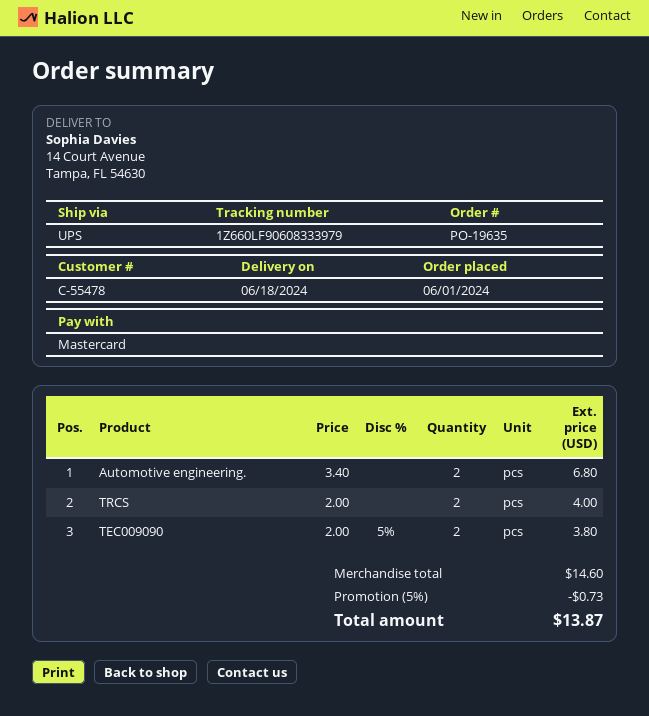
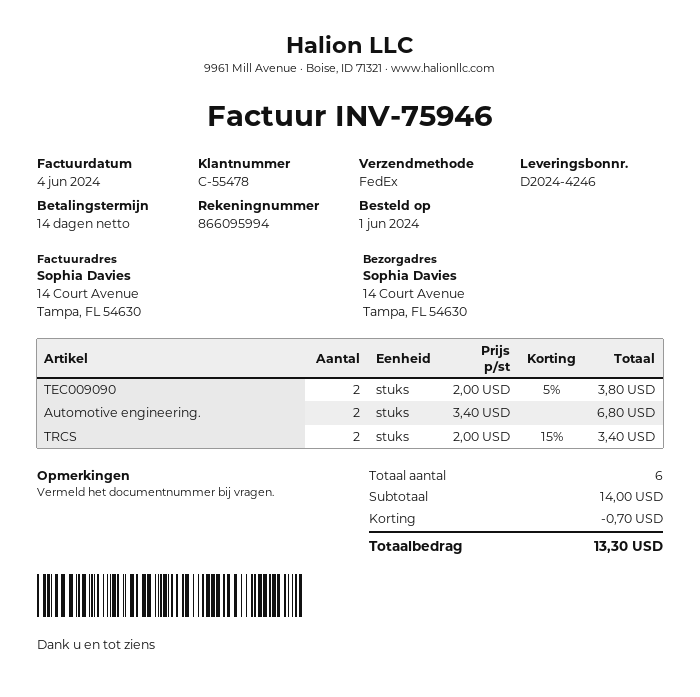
shipping method: UPS -> FedEx
TRCS: 2 x 2.00 = 4.00 -> 2 x 2.00 - 15% = 3.40
subtotal: 14.60 -> 14.00
discount: 0.73 -> 0.70
total: 13.87 -> 13.30

